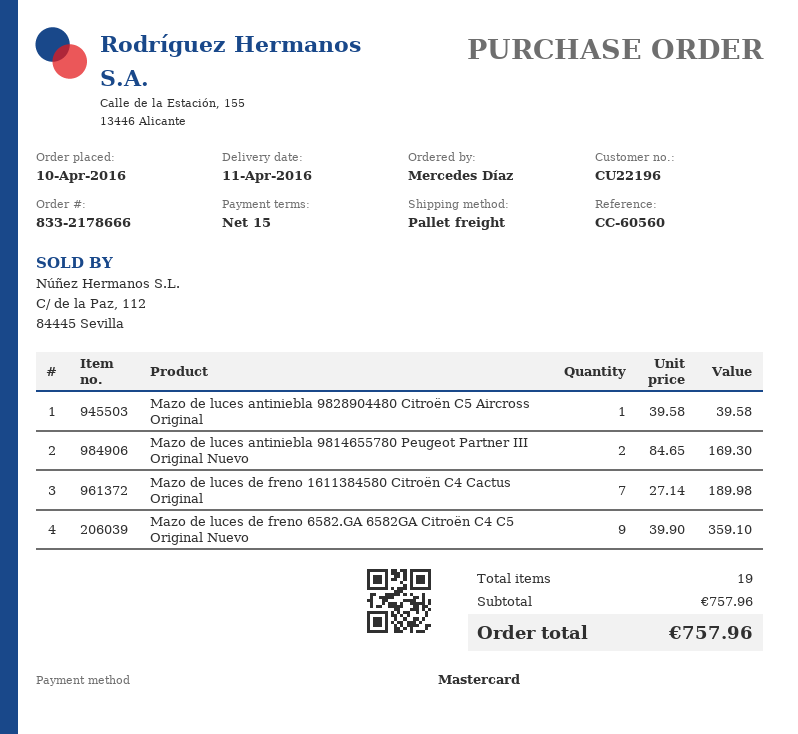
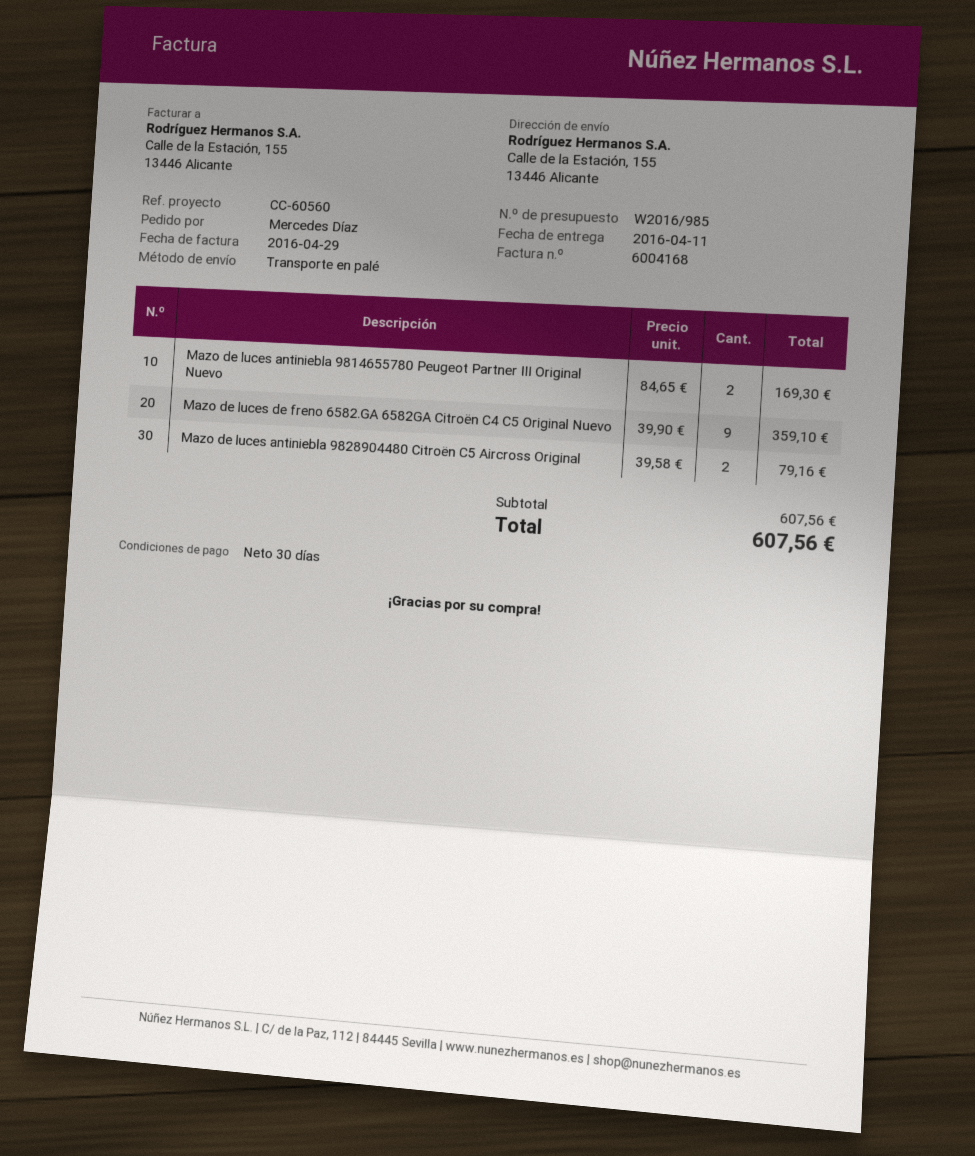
payment terms: 15 days -> 30 days
Mazo de luces antiniebla 9828904480 Citroën C5 Aircross Original: 1 x 39.58 = 39.58 -> 2 x 39.58 = 79.16
Mazo de luces de freno 1611384580 Citroën C4 Cactus Original: 7 x 27.14 = 189.98 -> none
subtotal: 757.96 -> 607.56
total: 757.96 -> 607.56

